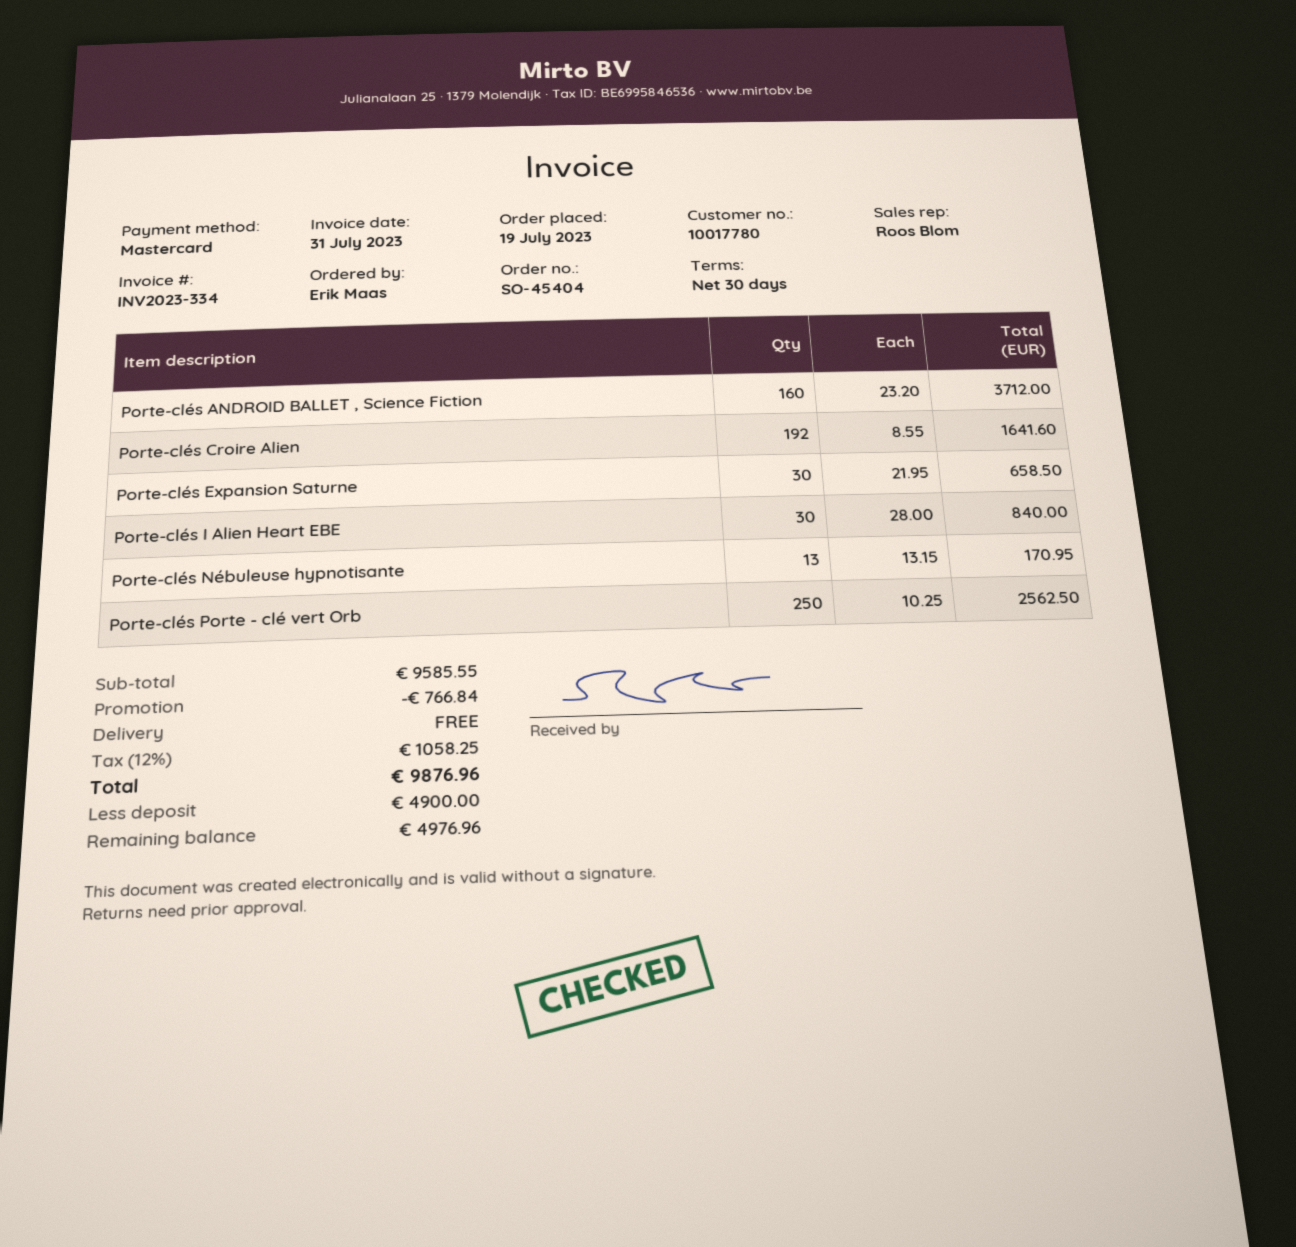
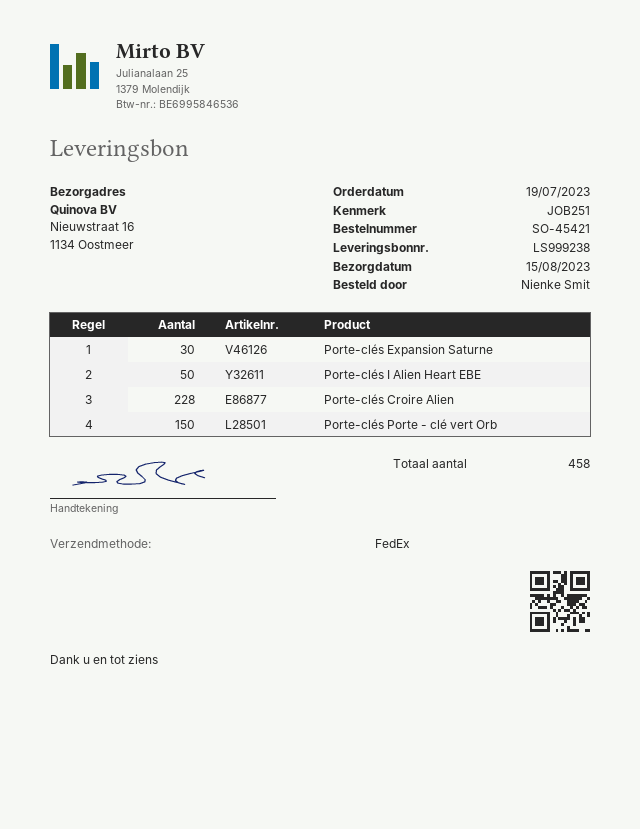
order number: SO-45404 -> SO-45421
ordered by: Erik Maas -> Nienke Smit
Porte-clés ANDROID BALLET , Science Fiction: 160 -> none
Porte-clés Croire Alien: 192 -> 228
Porte-clés I Alien Heart EBE: 30 -> 50
Porte-clés Nébuleuse hypnotisante: 13 -> none
Porte-clés Porte - clé vert Orb: 250 -> 150

